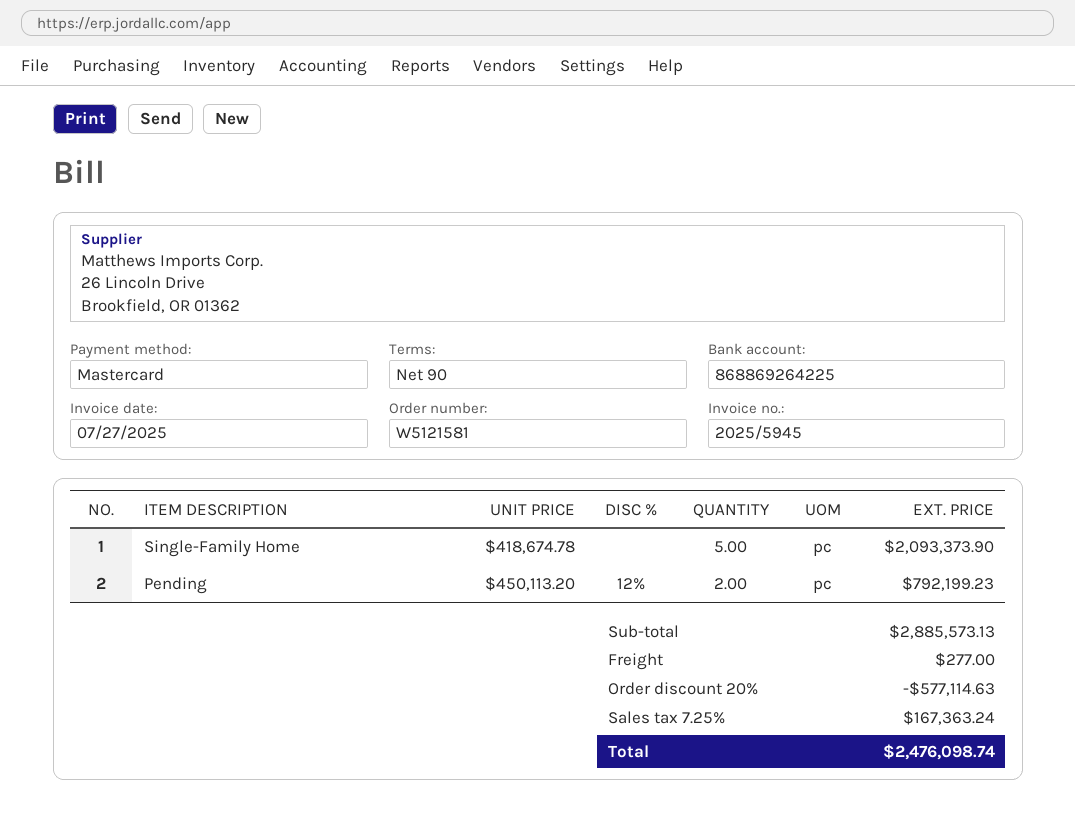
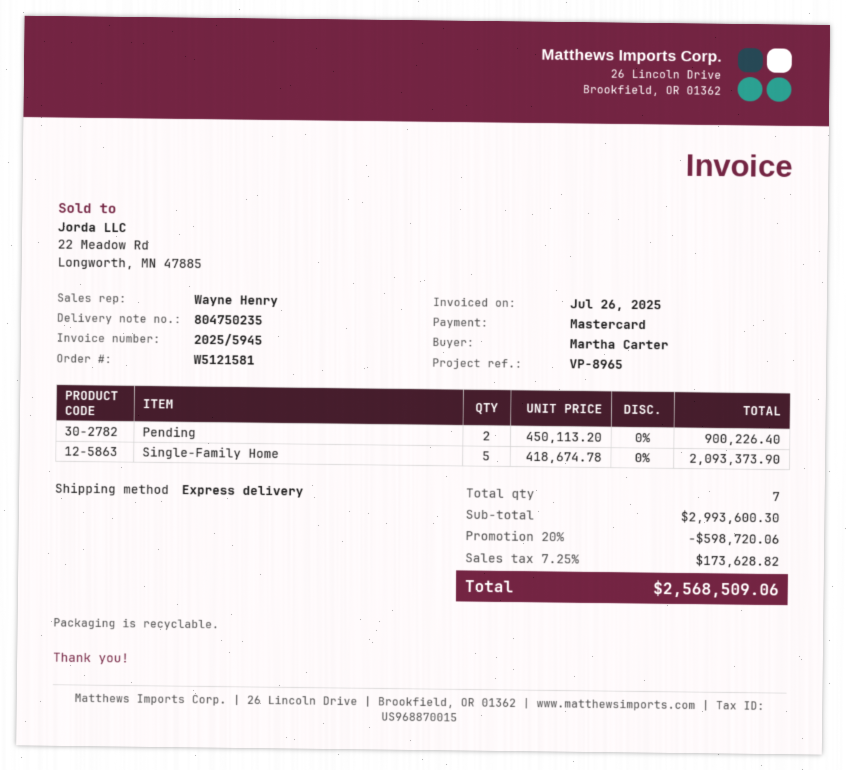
invoice date: 2025-07-27 -> 2025-07-26
Pending: 2 x 450113.20 - 12% = 792199.23 -> 2 x 450113.20 = 900226.40
subtotal: 2885573.13 -> 2993600.30
discount: 20% = 577114.63 -> 20% = 598720.06
shipping: 277.00 -> none
tax: 7.25% = 167363.24 -> 7.25% = 173628.82
total: 2476098.74 -> 2568509.06

